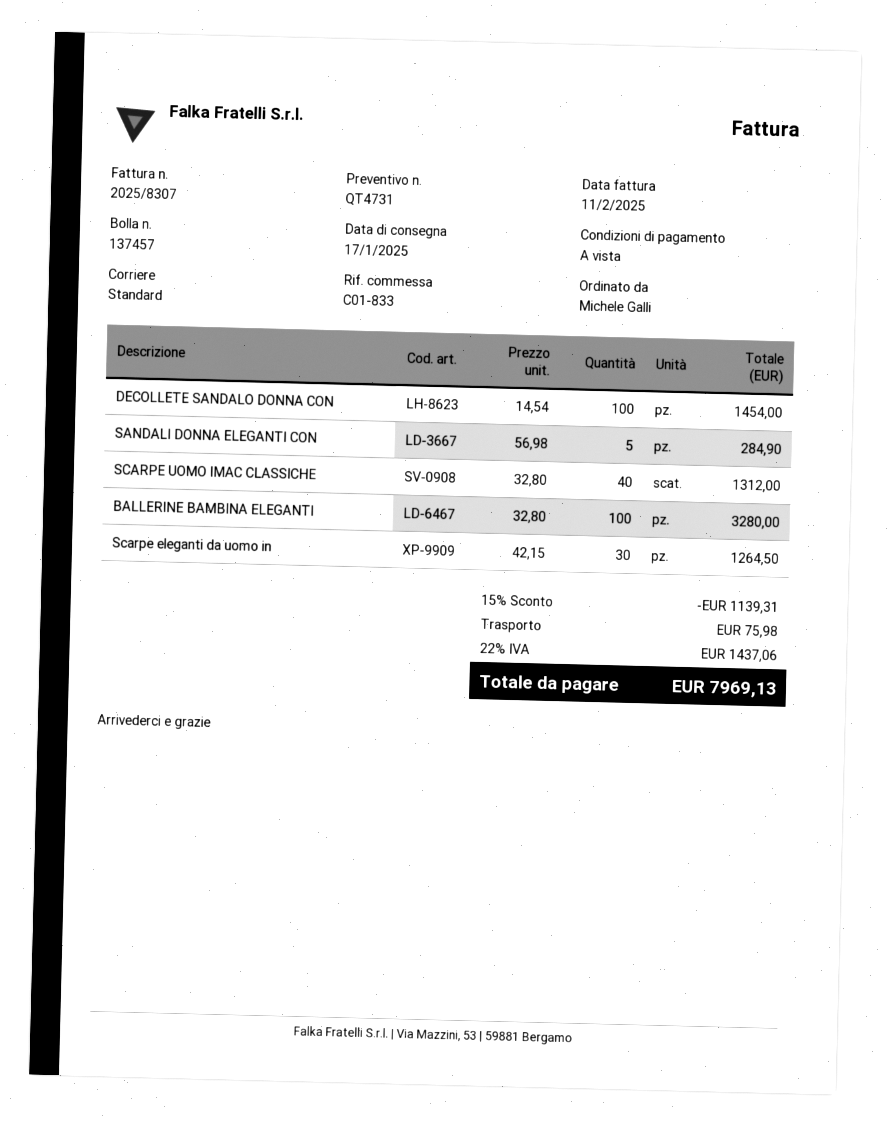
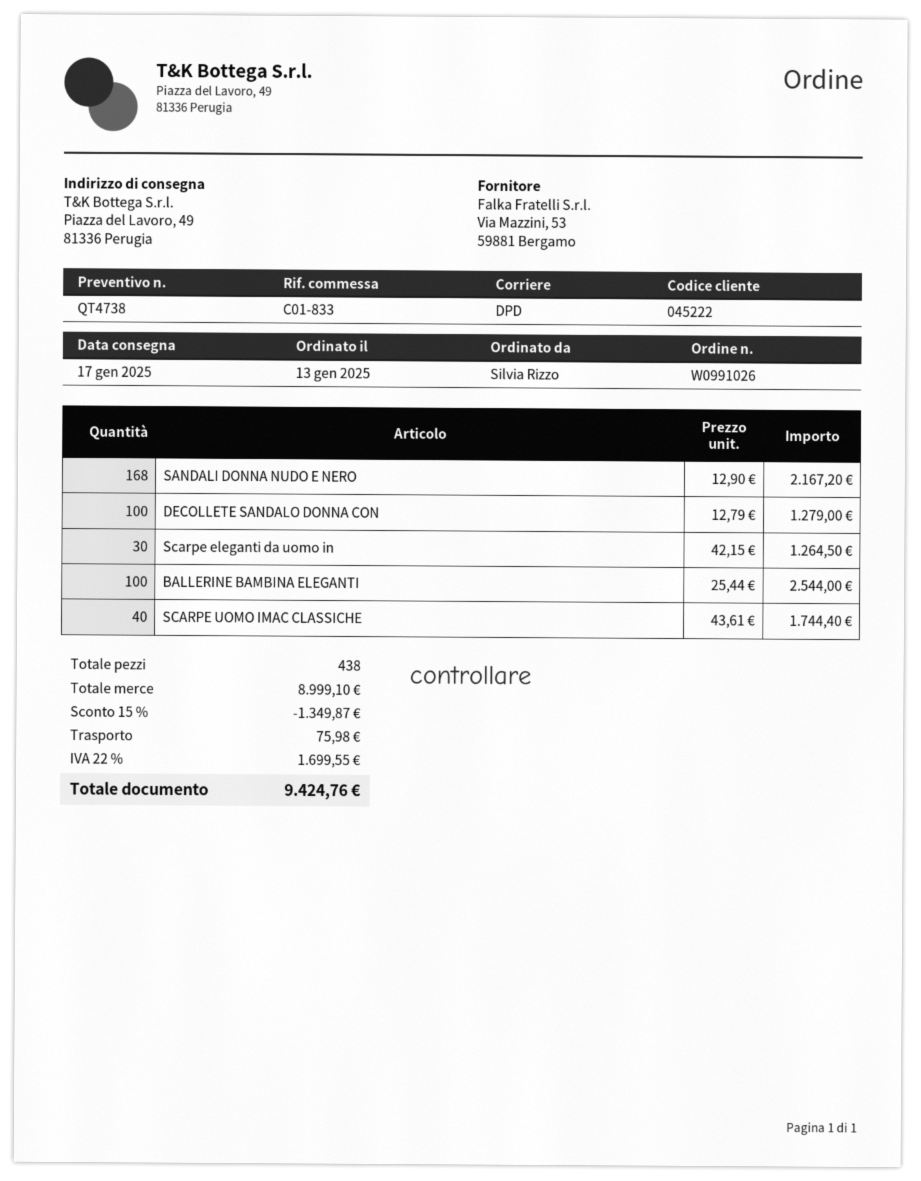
quote number: QT4731 -> QT4738
ordered by: Michele Galli -> Silvia Rizzo
shipping method: standard -> DPD
DECOLLETE SANDALO DONNA CON: 100 x 14.54 = 1454.00 -> 100 x 12.79 = 1279.00
SANDALI DONNA ELEGANTI CON: 5 x 56.98 = 284.90 -> none
SCARPE UOMO IMAC CLASSICHE: 40 x 32.80 = 1312.00 -> 40 x 43.61 = 1744.40
BALLERINE BAMBINA ELEGANTI: 100 x 32.80 = 3280.00 -> 100 x 25.44 = 2544.00
SANDALI DONNA NUDO E NERO: none -> 168 x 12.90 = 2167.20
discount: 15% = 1139.31 -> 15% = 1349.87
tax: 22% = 1437.06 -> 22% = 1699.55
total: 7969.13 -> 9424.76

